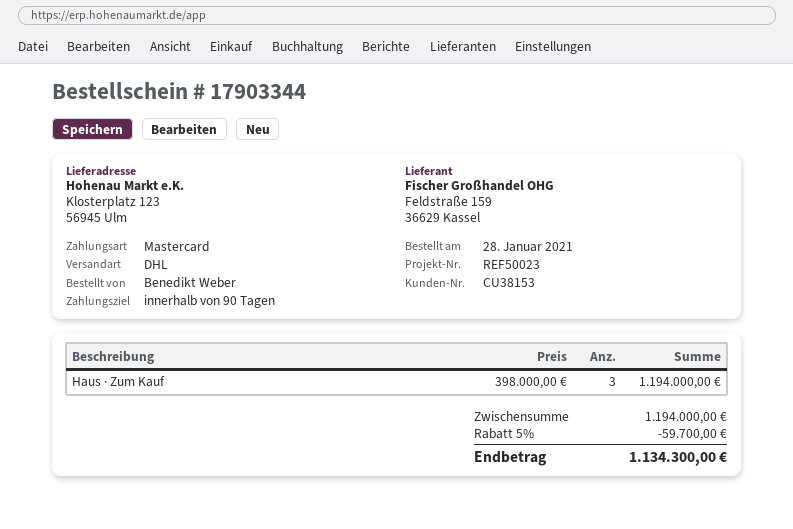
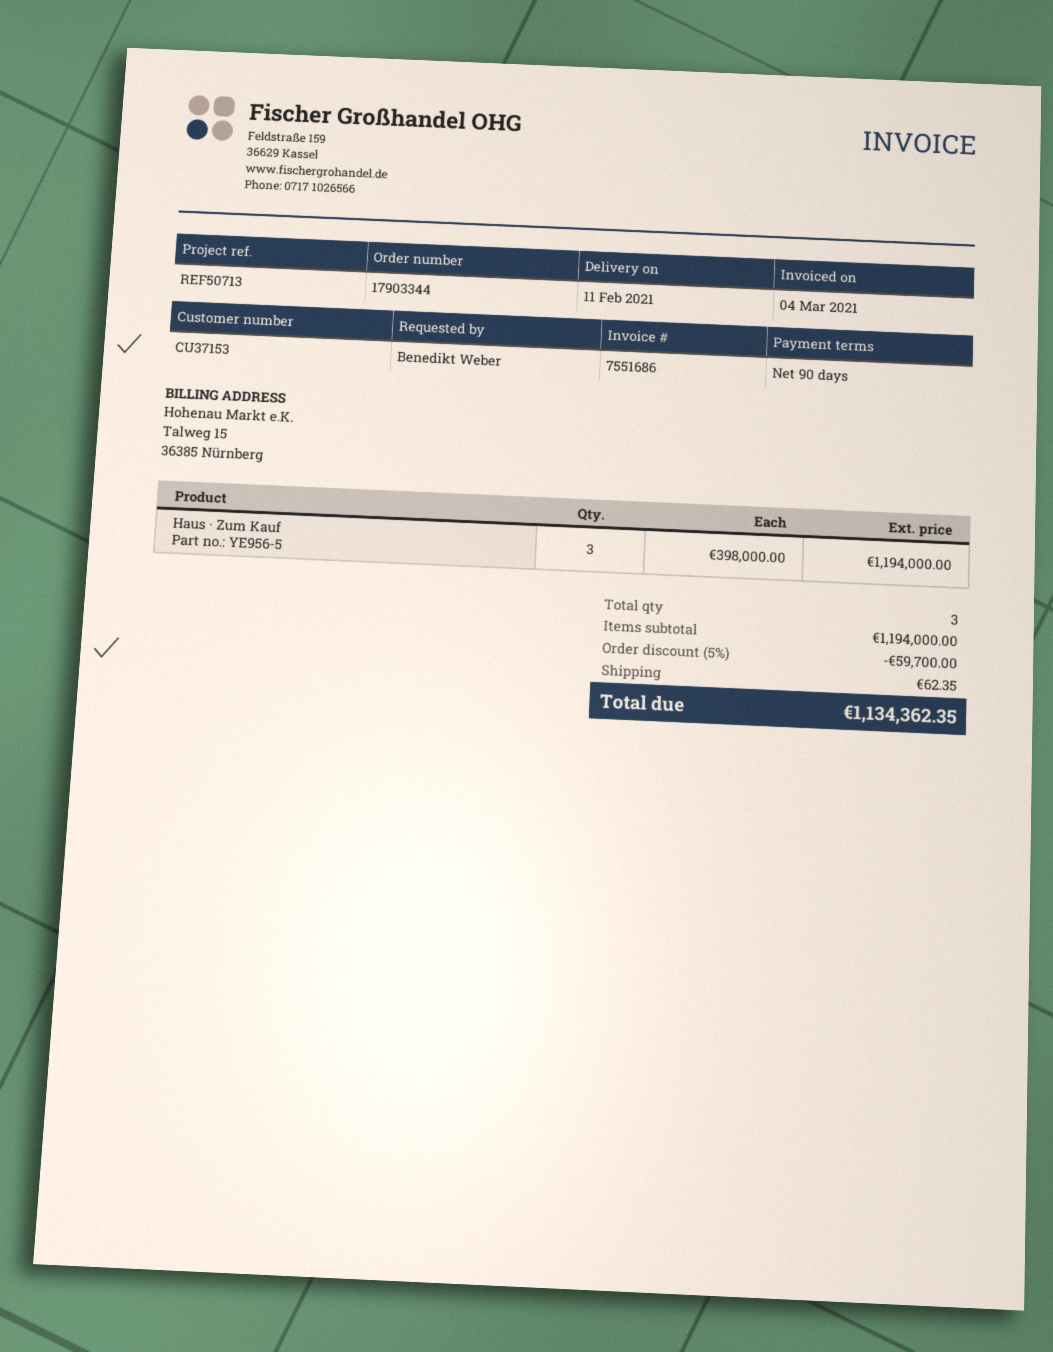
customer number: CU38153 -> CU37153
reference: REF50023 -> REF50713
shipping: none -> 62.35
total: 1134300.00 -> 1134362.35

